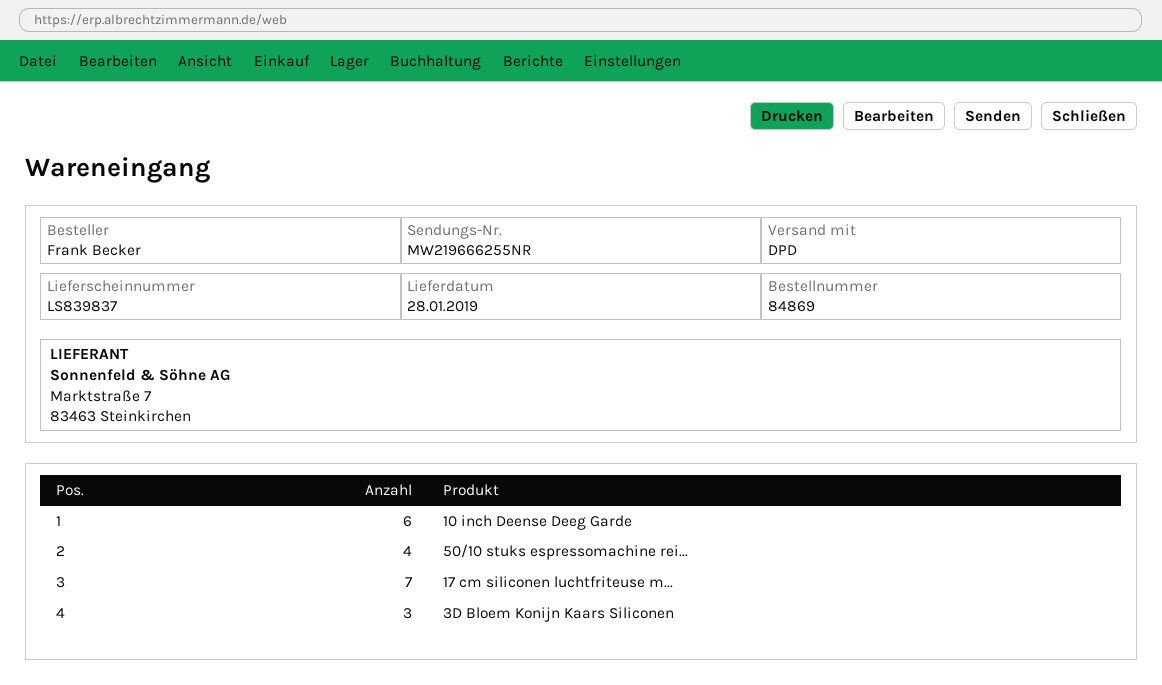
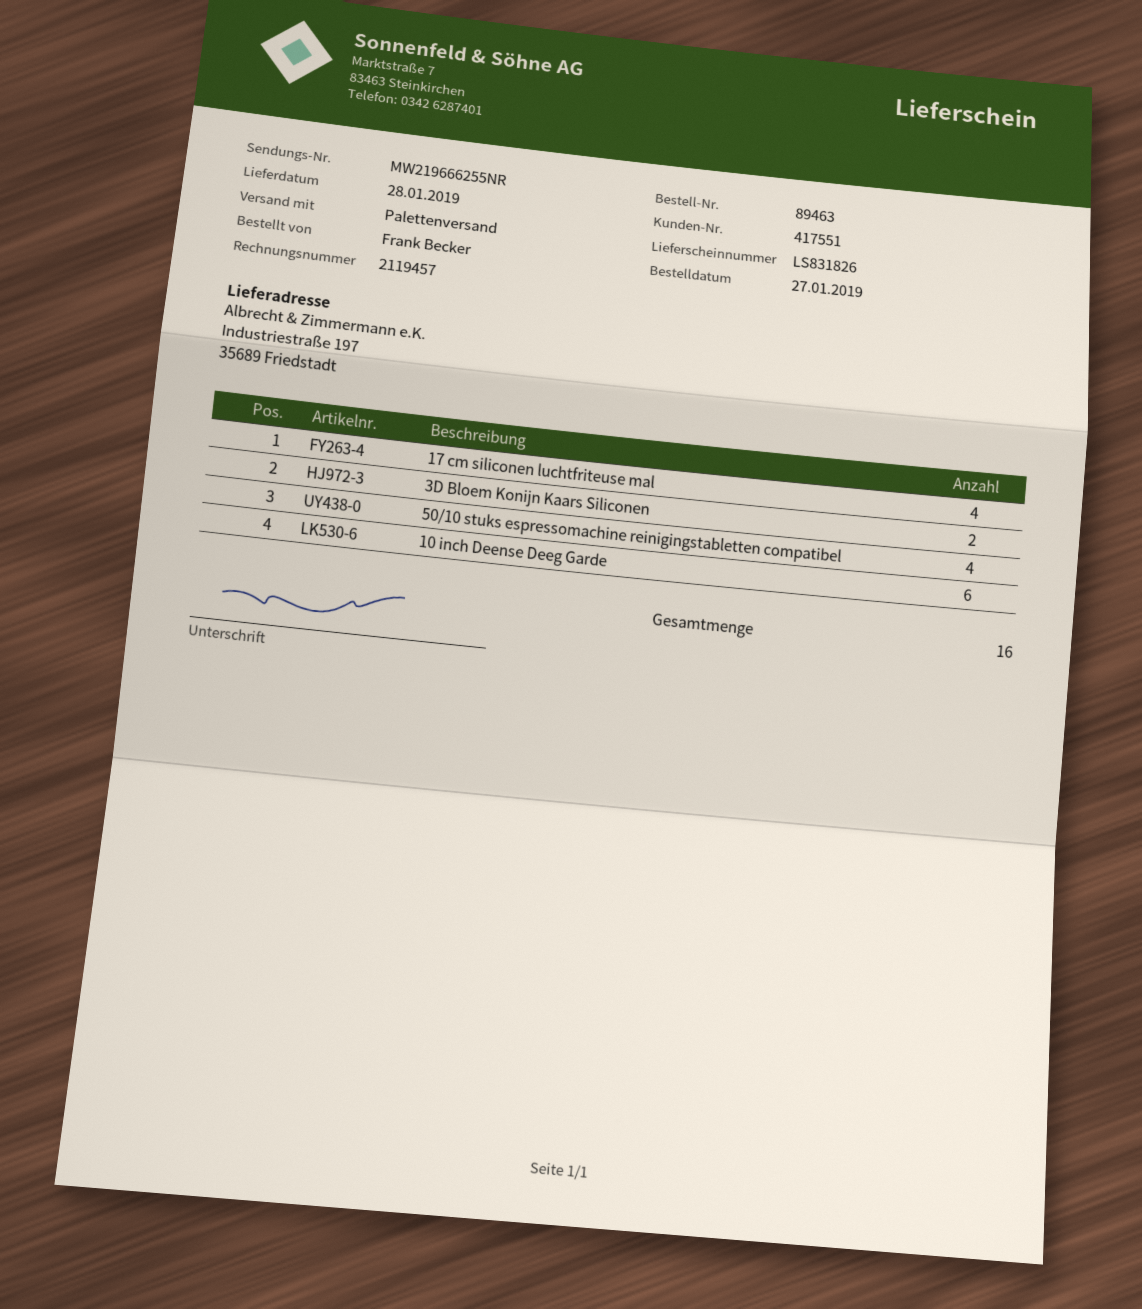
order number: 84869 -> 89463
delivery note number: LS839837 -> LS831826
shipping method: DPD -> pallet freight
17 cm siliconen luchtfriteuse m...: 7 -> 4
3D Bloem Konijn Kaars Siliconen: 3 -> 2

